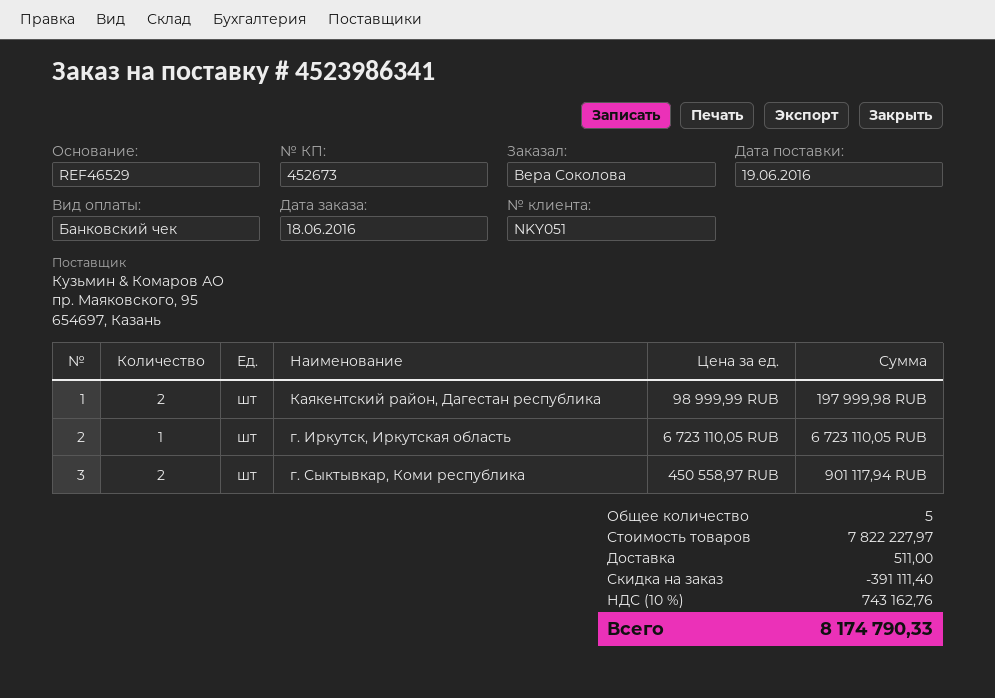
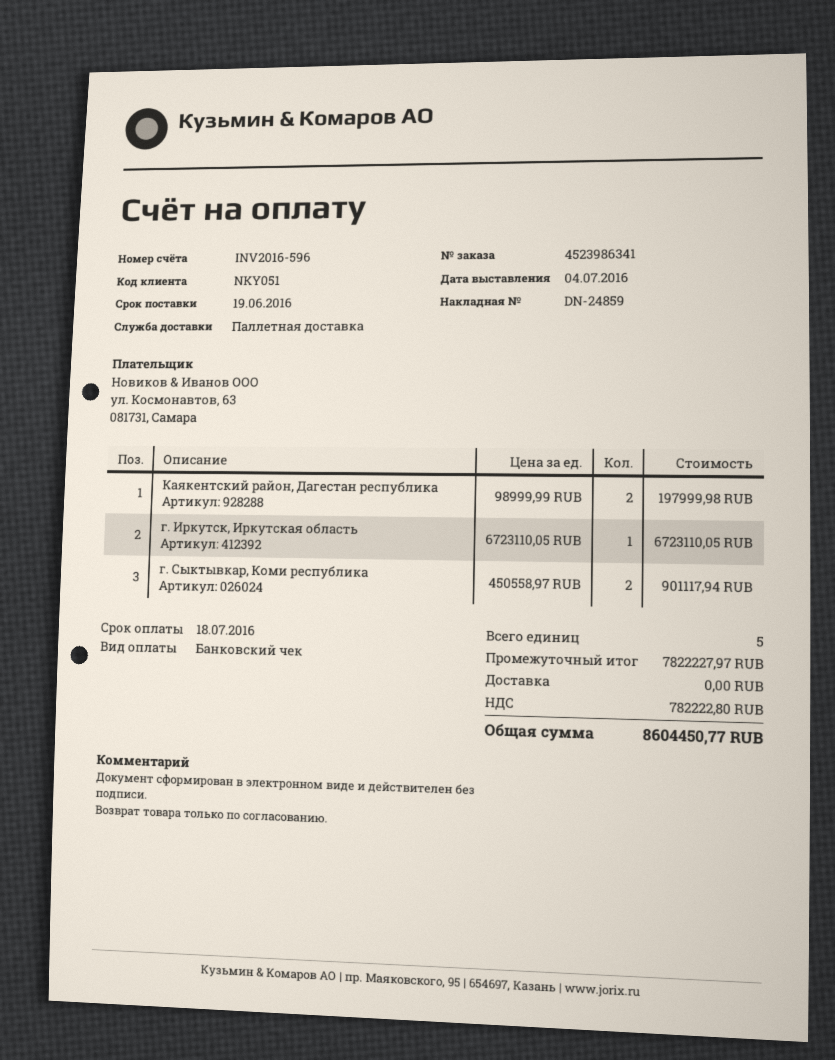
discount: 391111.40 -> none
shipping: 511.00 -> 0.00
tax: 743162.76 -> 782222.80
total: 8174790.33 -> 8604450.77

